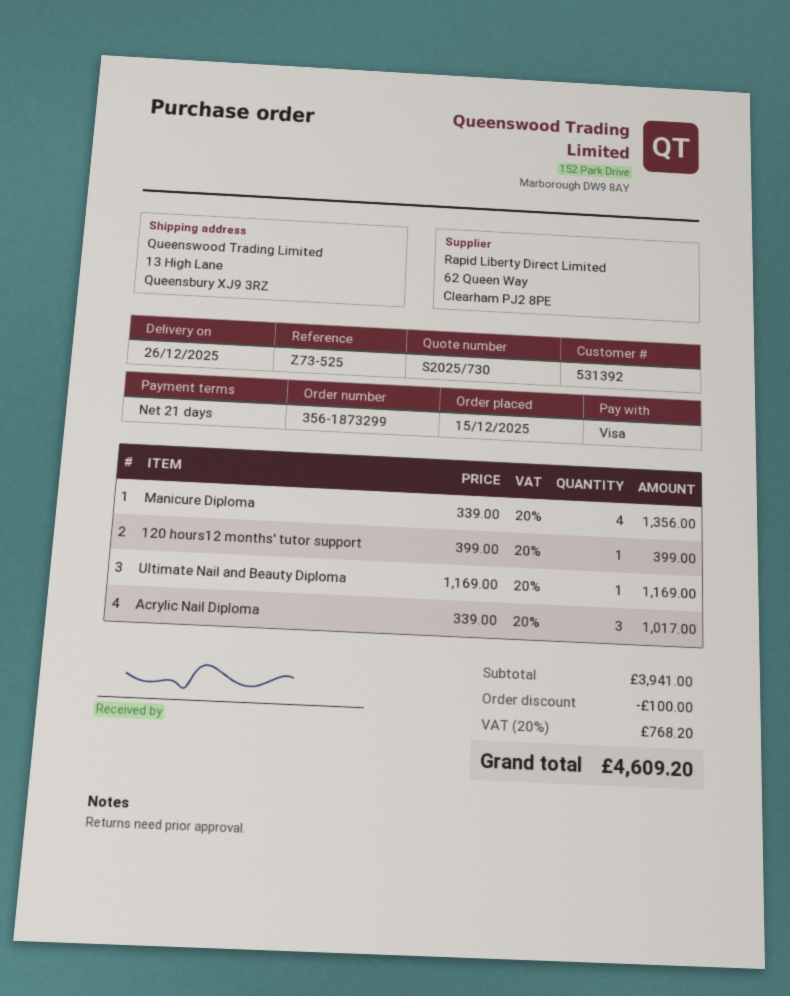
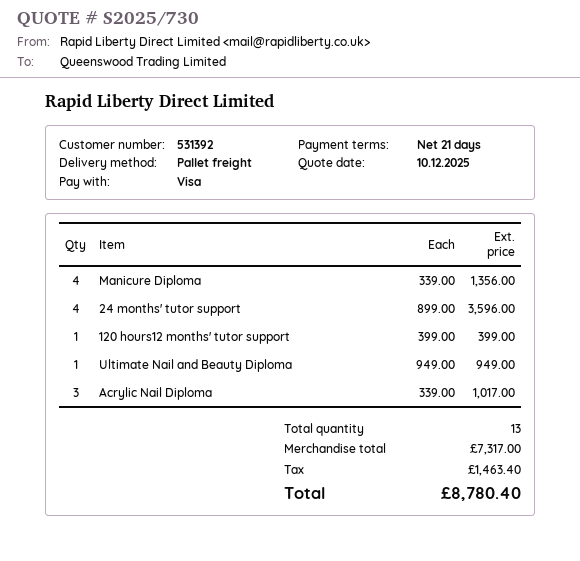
Ultimate Nail and Beauty Diploma: 1 x 1169.00 = 1169.00 -> 1 x 949.00 = 949.00
24 months' tutor support: none -> 4 x 899.00 = 3596.00
subtotal: 3941.00 -> 7317.00
discount: 100.00 -> none
tax: 768.20 -> 1463.40
total: 4609.20 -> 8780.40

